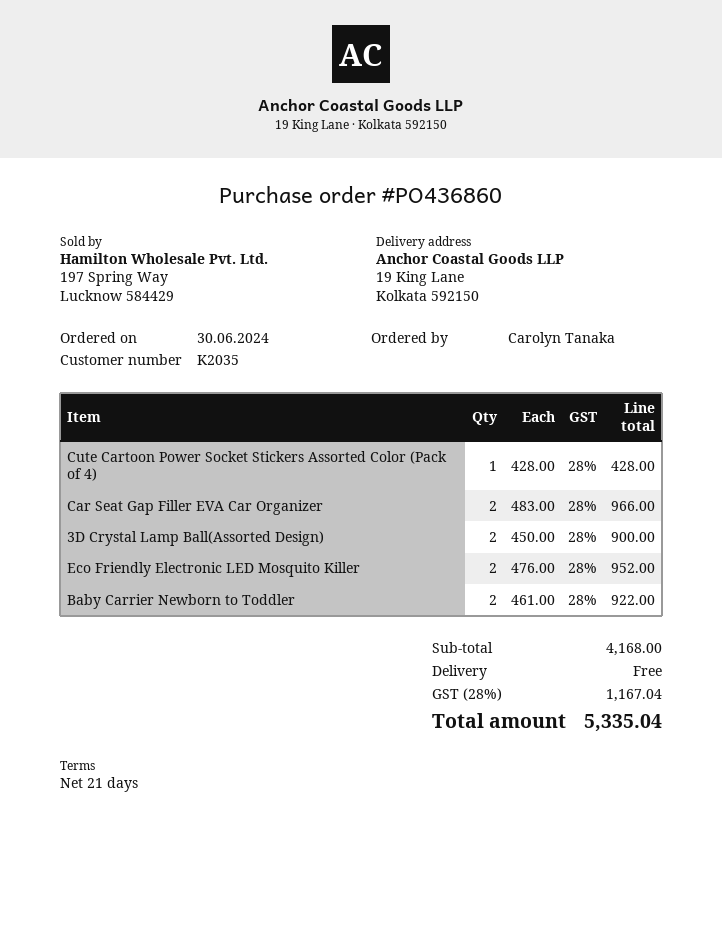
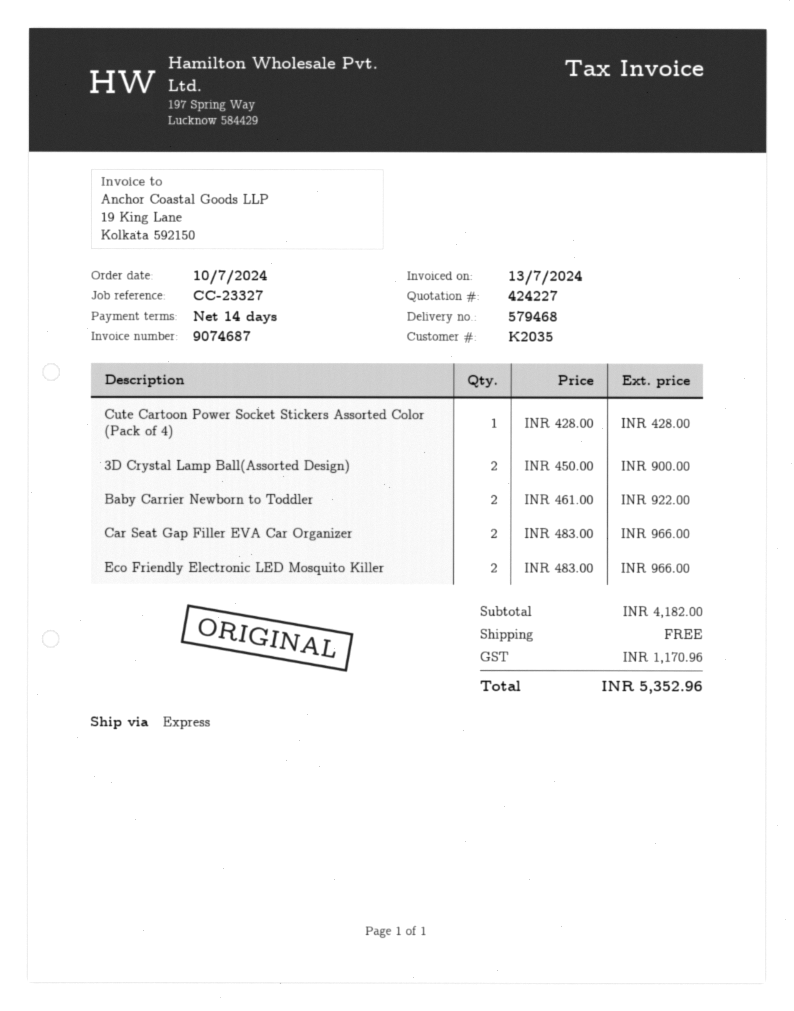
order date: 2024-06-30 -> 2024-07-10
payment terms: 21 days -> 14 days
Eco Friendly Electronic LED Mosquito Killer: 2 x 476.00 = 952.00 -> 2 x 483.00 = 966.00
subtotal: 4168.00 -> 4182.00
tax: 1167.04 -> 1170.96
total: 5335.04 -> 5352.96

